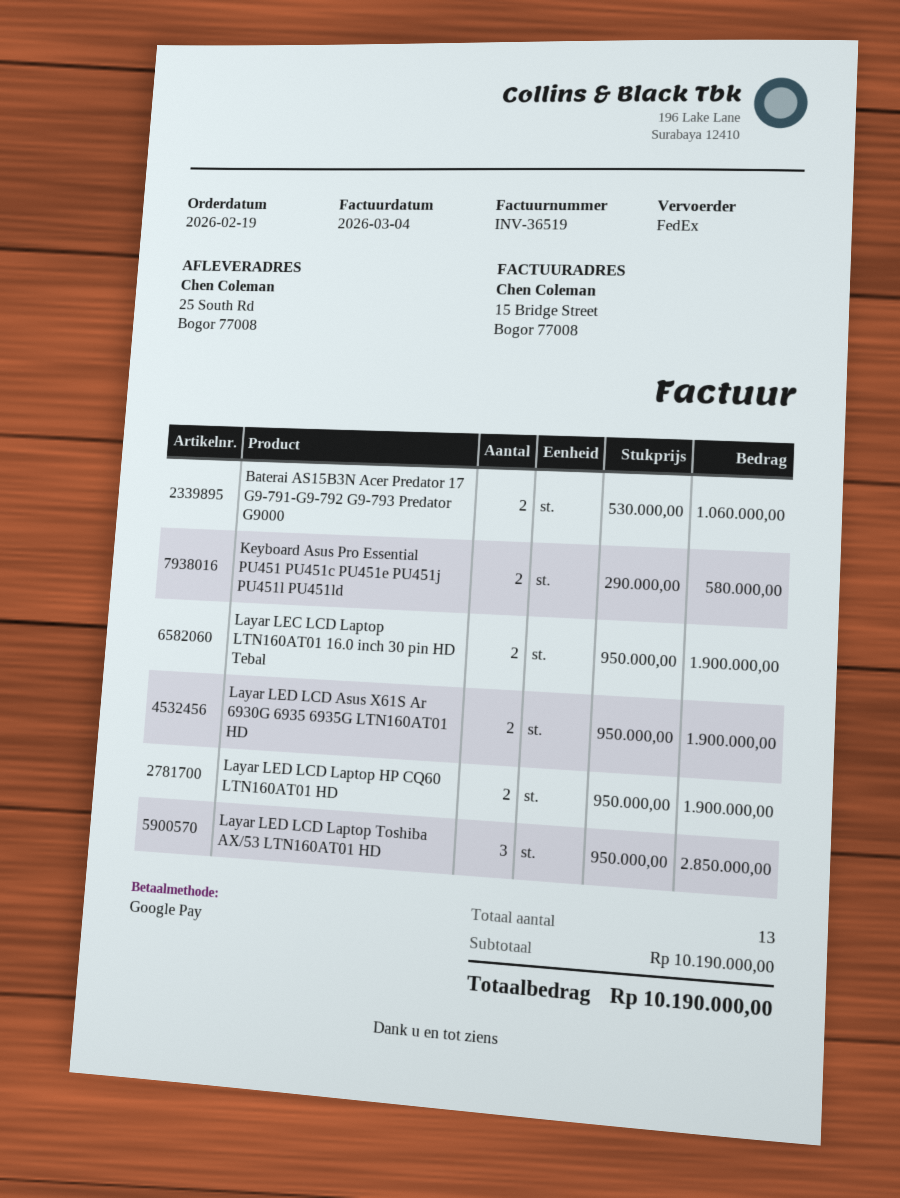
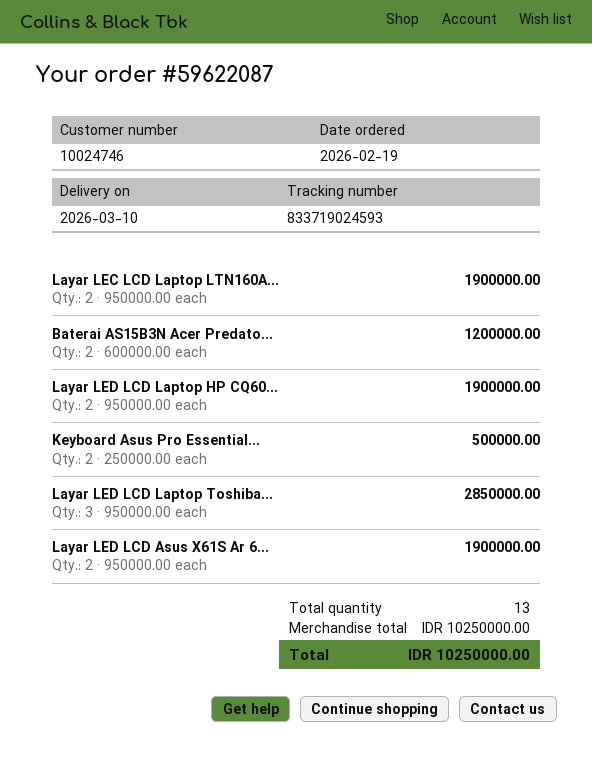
Baterai AS15B3N Acer Predator 17 G9-791-G9-792 G9-793 Predator G9000: 2 x 530000.00 = 1060000.00 -> 2 x 600000.00 = 1200000.00
Keyboard Asus Pro Essential PU451 PU451c PU451e PU451j PU451l PU451ld: 2 x 290000.00 = 580000.00 -> 2 x 250000.00 = 500000.00
subtotal: 10190000.00 -> 10250000.00
total: 10190000.00 -> 10250000.00

